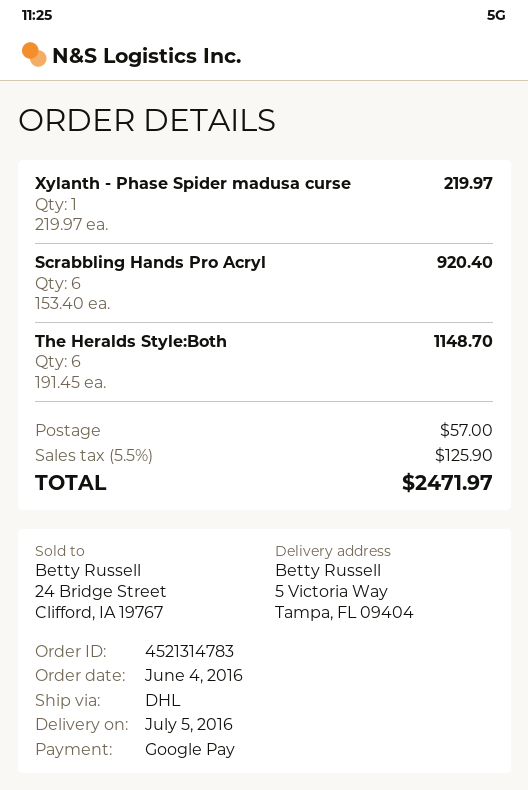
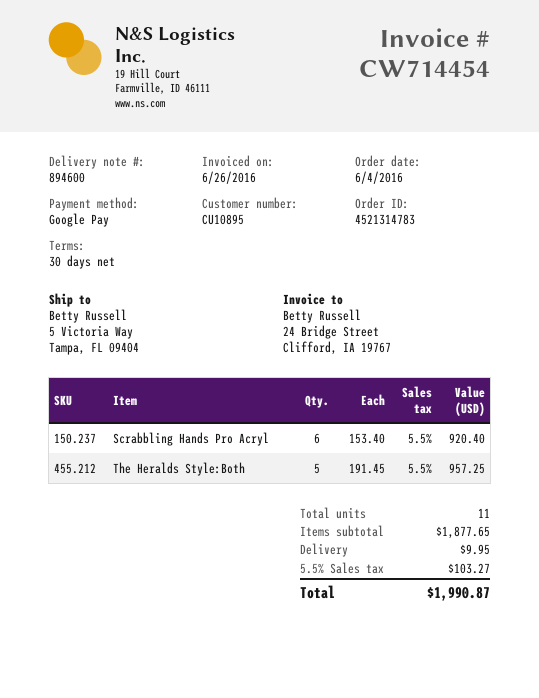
Xylanth - Phase Spider madusa curse: 1 x 219.97 = 219.97 -> none
The Heralds Style:Both: 6 x 191.45 = 1148.70 -> 5 x 191.45 = 957.25
shipping: 57.00 -> 9.95
tax: 5.5% = 125.90 -> 5.5% = 103.27
total: 2471.97 -> 1990.87

